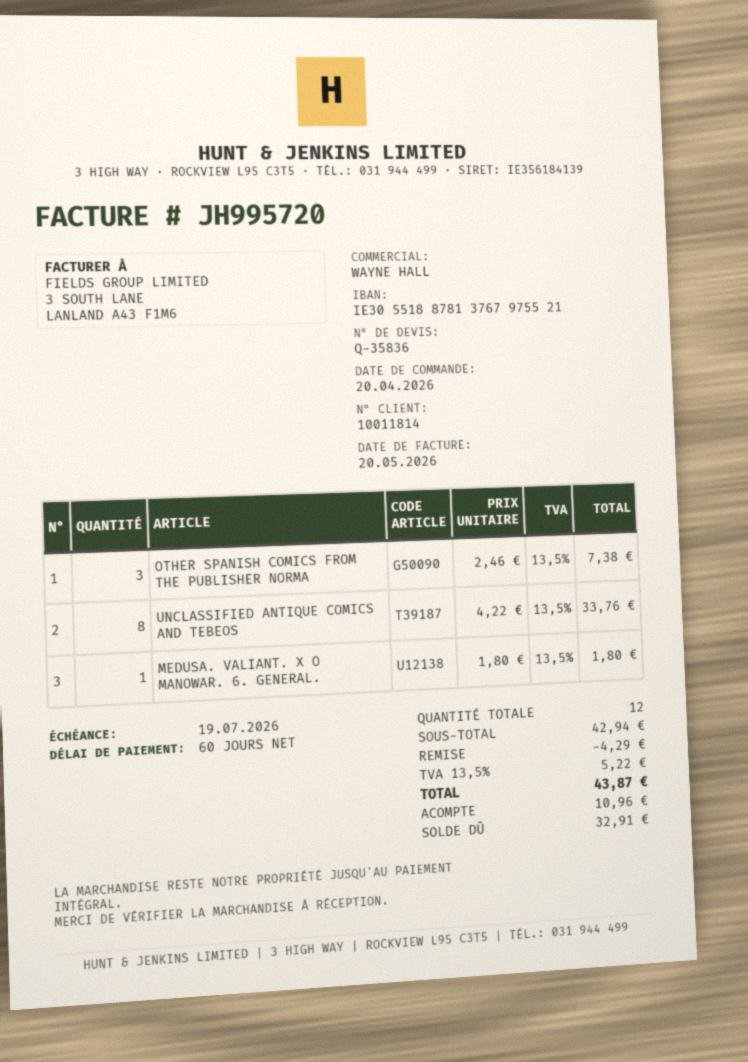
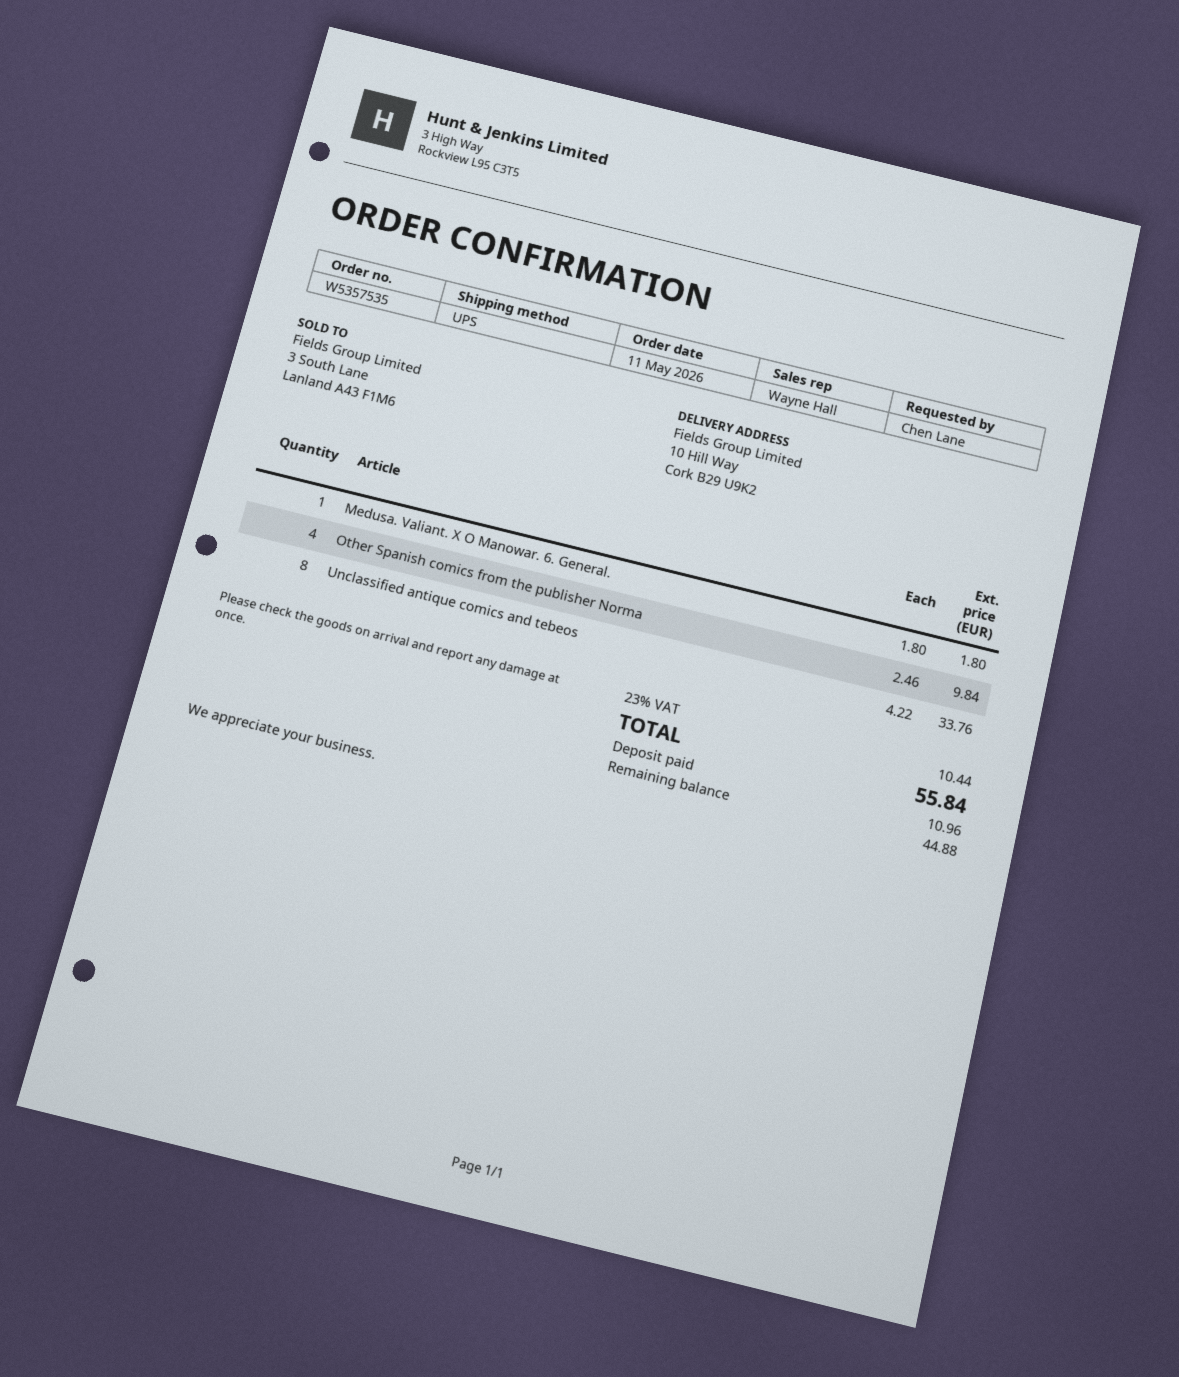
order date: 2026-04-20 -> 2026-05-11
OTHER SPANISH COMICS FROM THE PUBLISHER NORMA: 3 x 2.46 = 7.38 -> 4 x 2.46 = 9.84
discount: 4.29 -> none
tax: 13.5% = 5.22 -> 23% = 10.44
total: 43.87 -> 55.84
balance: 32.91 -> 44.88

